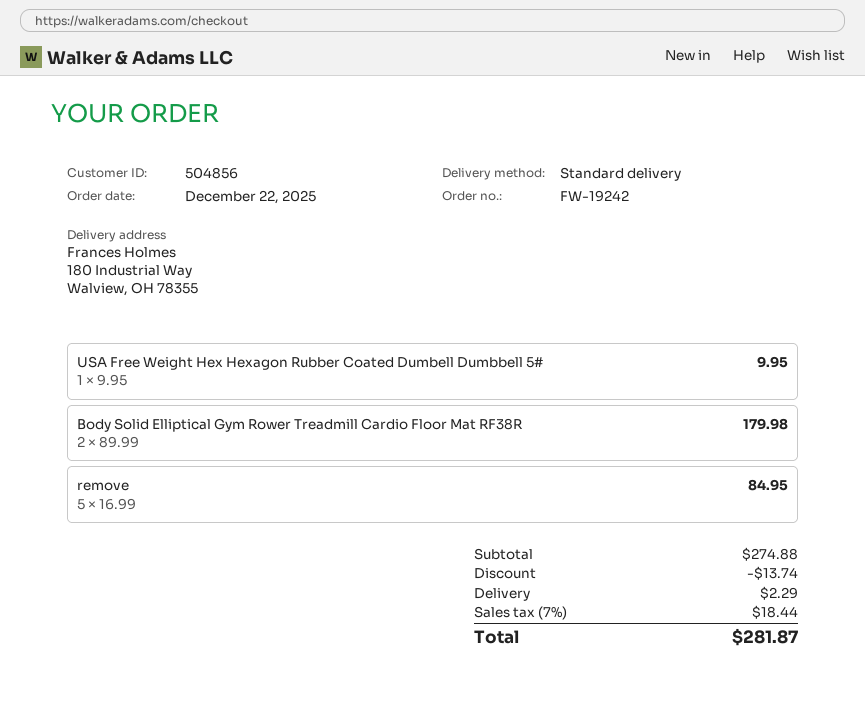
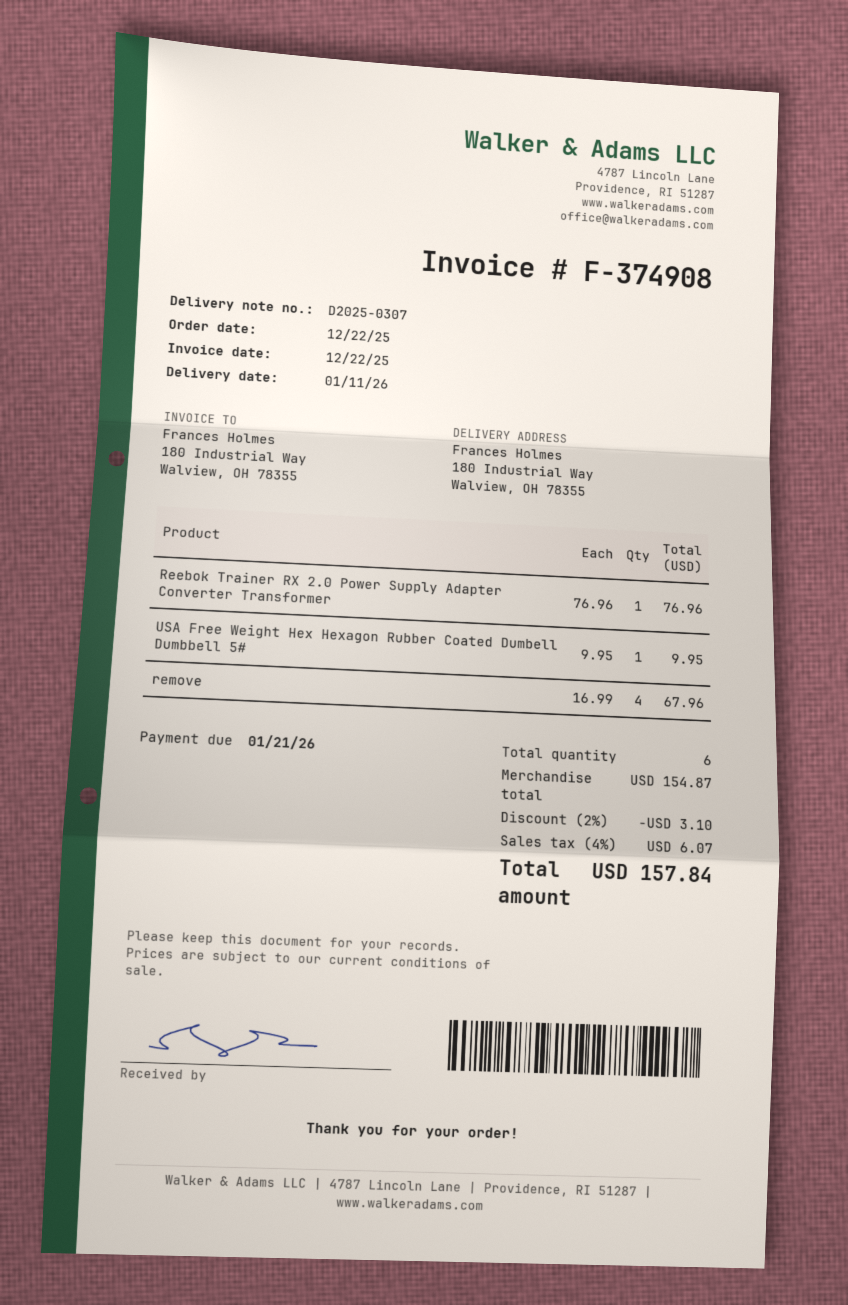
Body Solid Elliptical Gym Rower Treadmill Cardio Floor Mat RF38R: 2 x 89.99 = 179.98 -> none
remove: 5 x 16.99 = 84.95 -> 4 x 16.99 = 67.96
Reebok Trainer RX 2.0 Power Supply Adapter Converter Transformer: none -> 1 x 76.96 = 76.96
subtotal: 274.88 -> 154.87
discount: 13.74 -> 3.10
shipping: 2.29 -> none
tax: 7% = 18.44 -> 4% = 6.07
total: 281.87 -> 157.84

